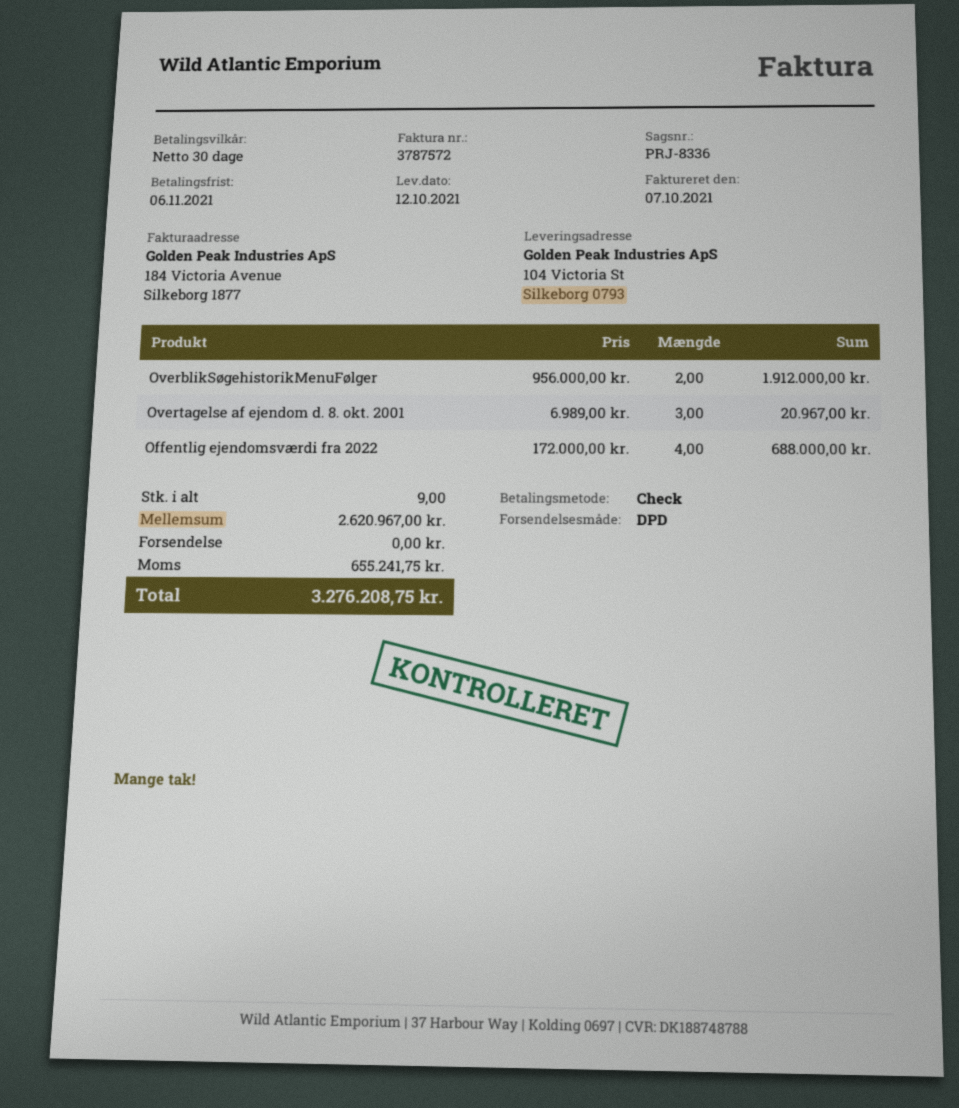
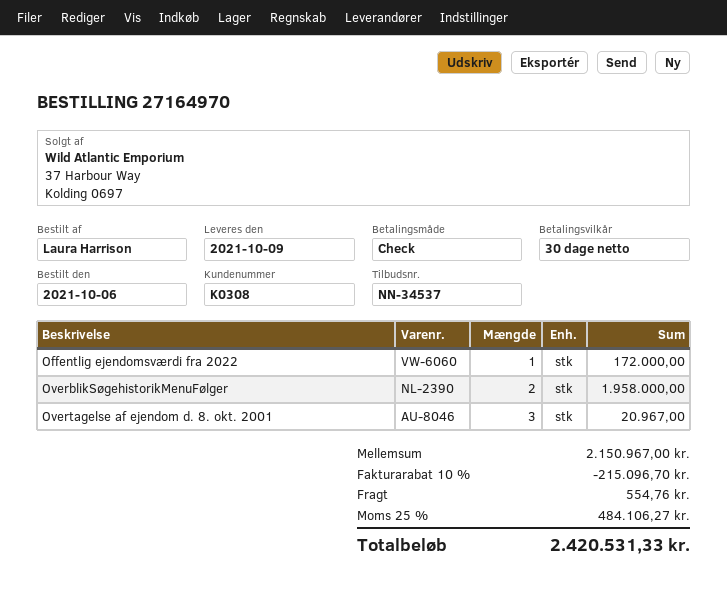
delivery date: 2021-10-12 -> 2021-10-09
OverblikSøgehistorikMenuFølger: 2 for 1912000.00 -> 2 for 1958000.00
Offentlig ejendomsværdi fra 2022: 4 for 688000.00 -> 1 for 172000.00
subtotal: 2620967.00 -> 2150967.00
discount: none -> 10% = 215096.70
shipping: 0.00 -> 554.76
tax: 655241.75 -> 484106.27
total: 3276208.75 -> 2420531.33

